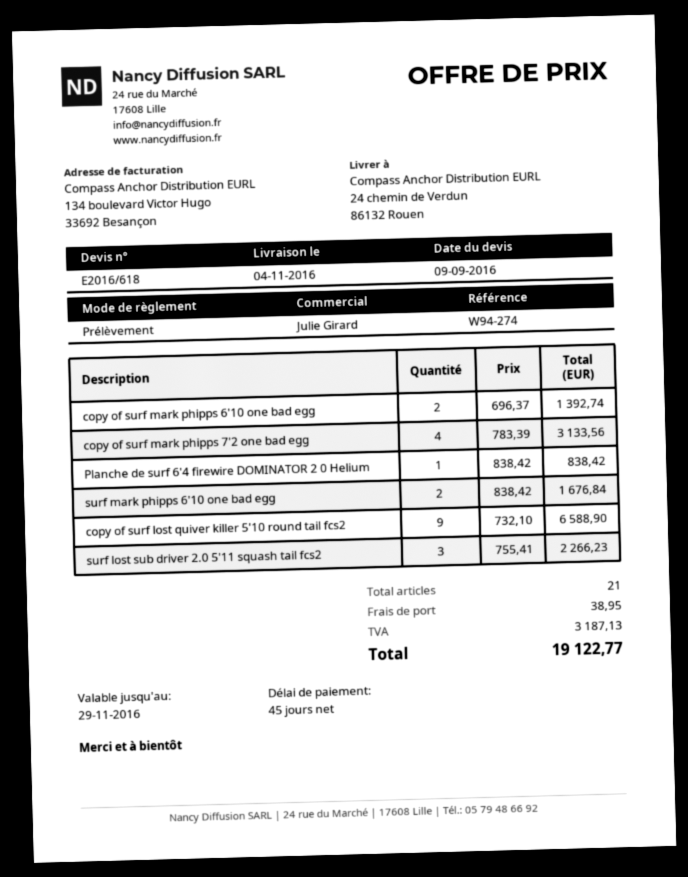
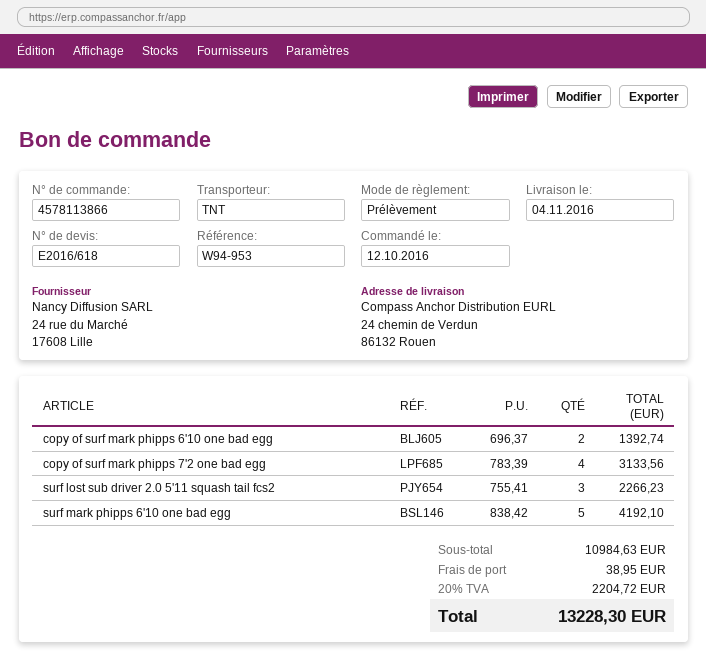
reference: W94-274 -> W94-953
Planche de surf 6'4 firewire DOMINATOR 2 0 Helium: 1 x 838.42 = 838.42 -> none
surf mark phipps 6'10 one bad egg: 2 x 838.42 = 1676.84 -> 5 x 838.42 = 4192.10
copy of surf lost quiver killer 5'10 round tail fcs2: 9 x 732.10 = 6588.90 -> none
tax: 3187.13 -> 2204.72
total: 19122.77 -> 13228.30

